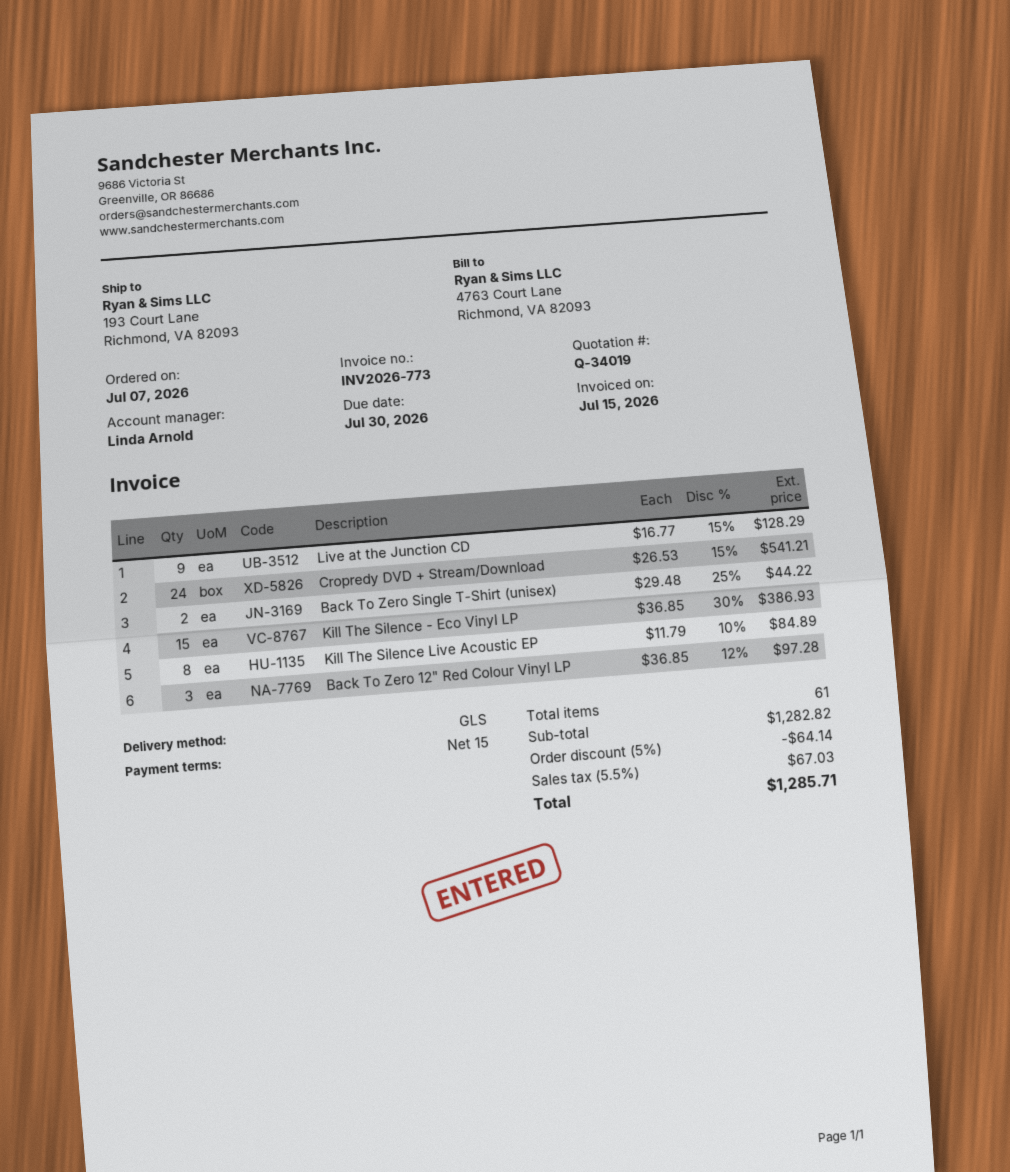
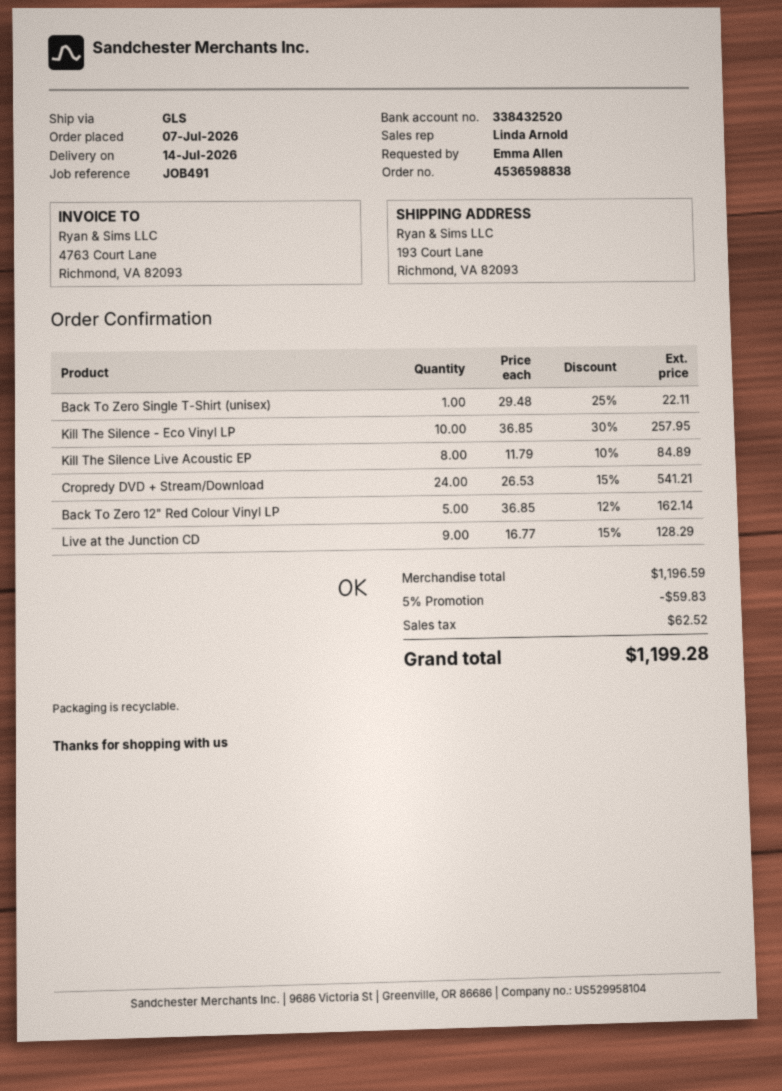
Back To Zero Single T-Shirt (unisex): 2 x 29.48 - 25% = 44.22 -> 1 x 29.48 - 25% = 22.11
Kill The Silence - Eco Vinyl LP: 15 x 36.85 - 30% = 386.93 -> 10 x 36.85 - 30% = 257.95
Back To Zero 12" Red Colour Vinyl LP: 3 x 36.85 - 12% = 97.28 -> 5 x 36.85 - 12% = 162.14
subtotal: 1282.82 -> 1196.59
discount: 5% = 64.14 -> 5% = 59.83
tax: 67.03 -> 62.52
total: 1285.71 -> 1199.28

